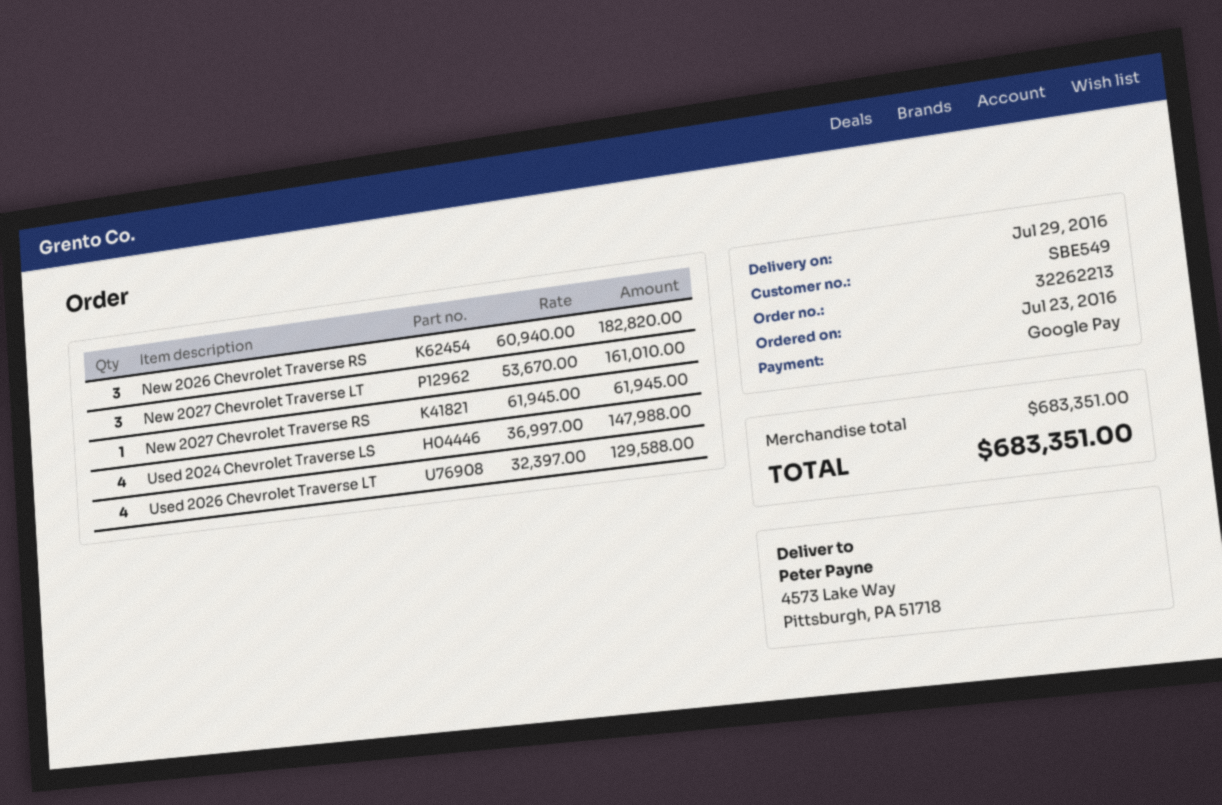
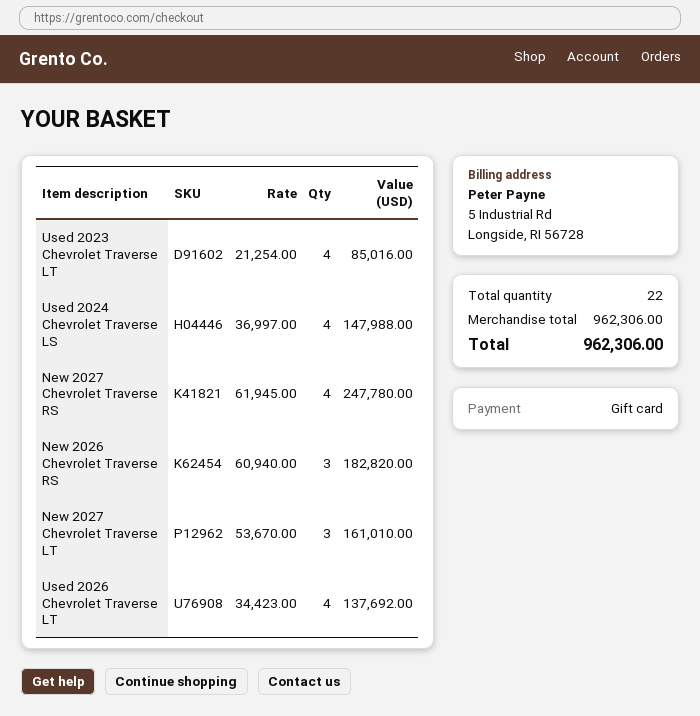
payment method: Google Pay -> gift card
New 2027 Chevrolet Traverse RS: 1 x 61945.00 = 61945.00 -> 4 x 61945.00 = 247780.00
Used 2026 Chevrolet Traverse LT: 4 x 32397.00 = 129588.00 -> 4 x 34423.00 = 137692.00
Used 2023 Chevrolet Traverse LT: none -> 4 x 21254.00 = 85016.00
subtotal: 683351.00 -> 962306.00
total: 683351.00 -> 962306.00

